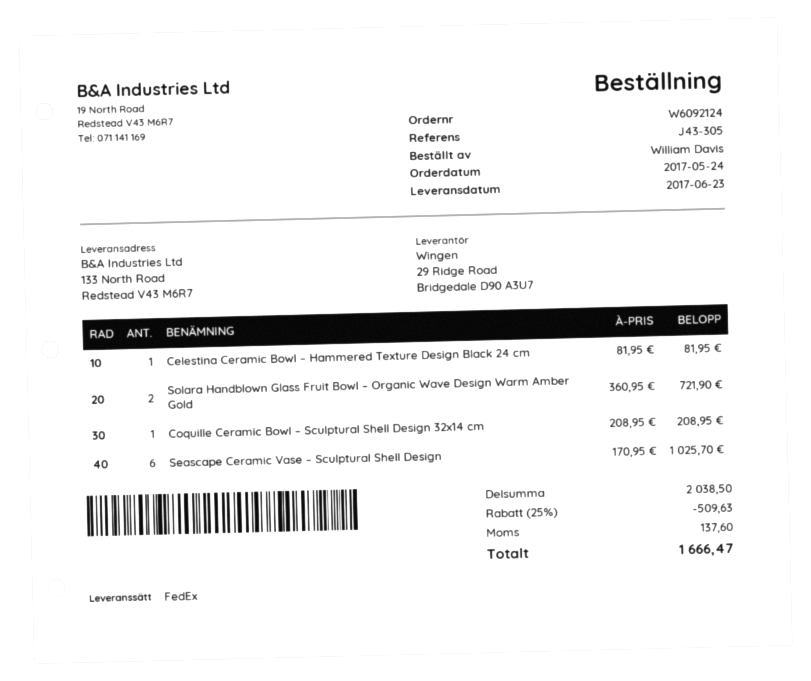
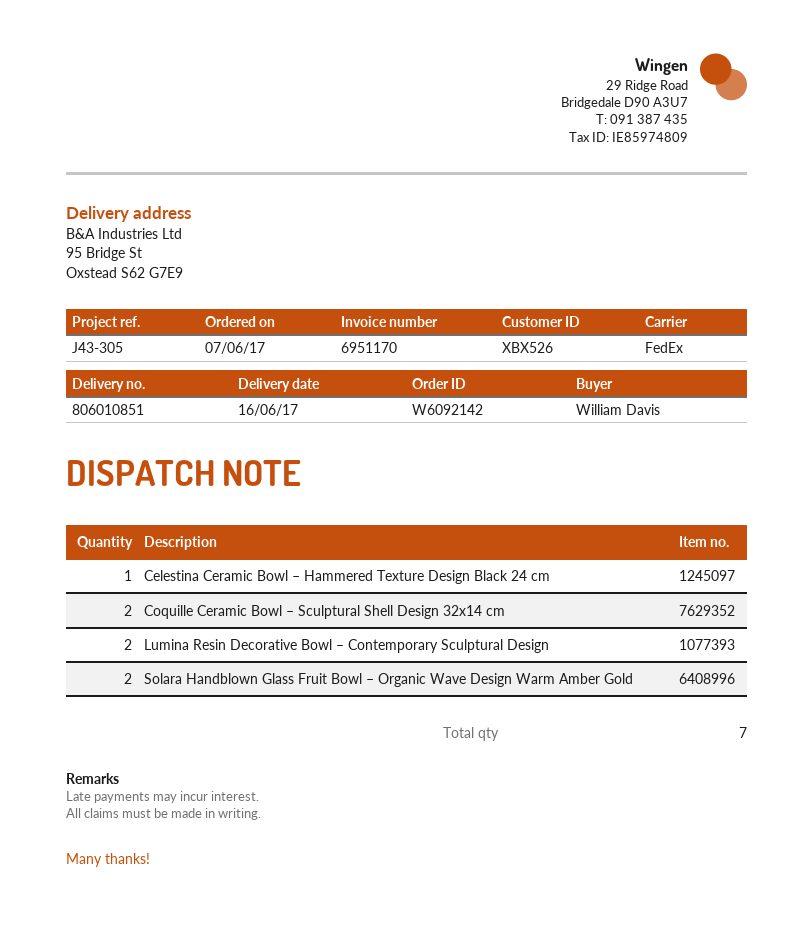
order number: W6092124 -> W6092142
order date: 2017-05-24 -> 2017-06-07
delivery date: 2017-06-23 -> 2017-06-16
ship to: 133 North Road, Redstead V43 M6R7 -> 95 Bridge St, Oxstead S62 G7E9
Coquille Ceramic Bowl – Sculptural Shell Design 32x14 cm: 1 -> 2
Seascape Ceramic Vase – Sculptural Shell Design: 6 -> none
Lumina Resin Decorative Bowl – Contemporary Sculptural Design: none -> 2

